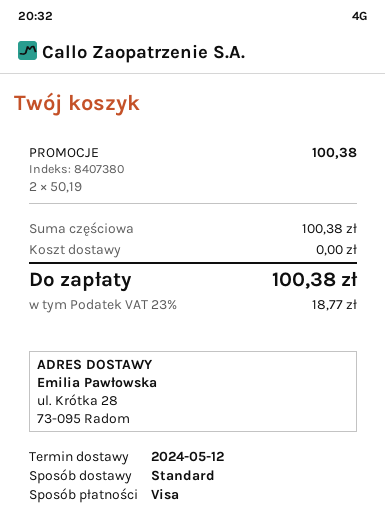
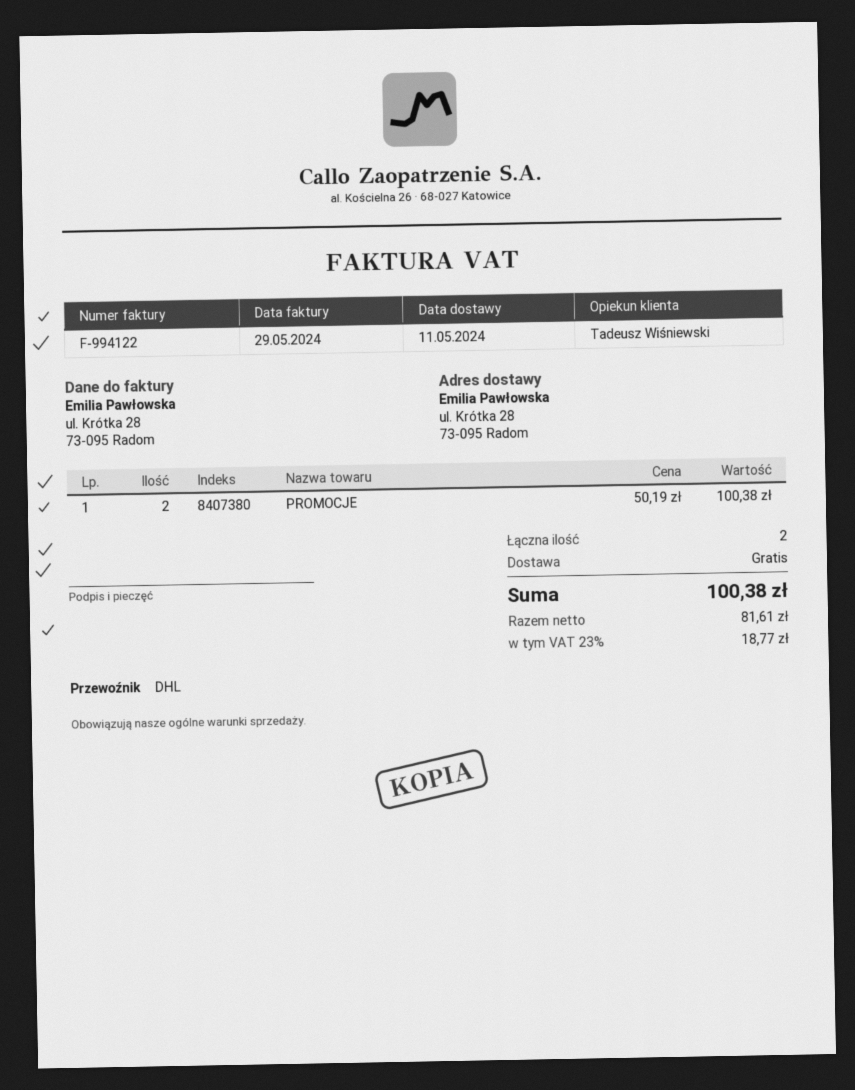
delivery date: 2024-05-12 -> 2024-05-11
shipping method: standard -> DHL

